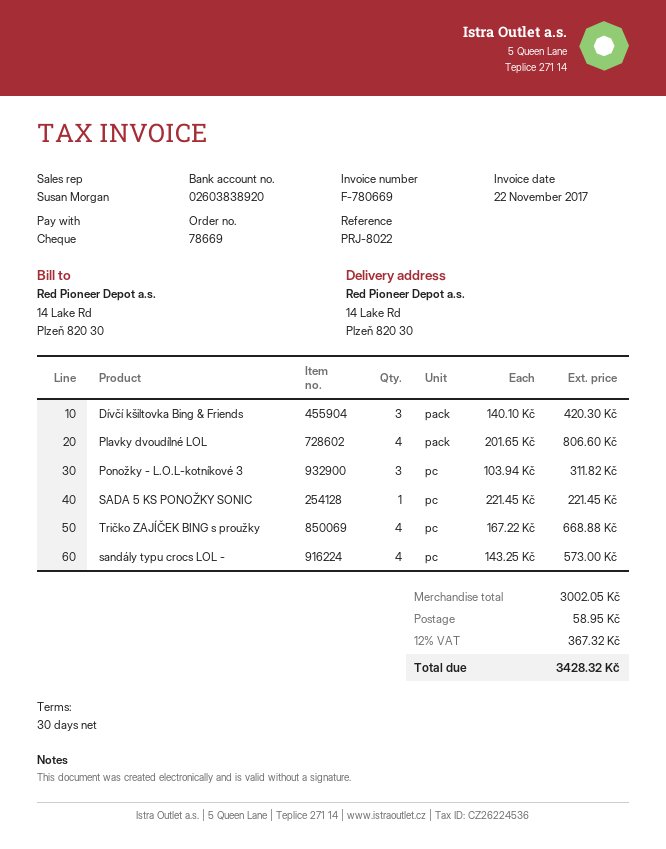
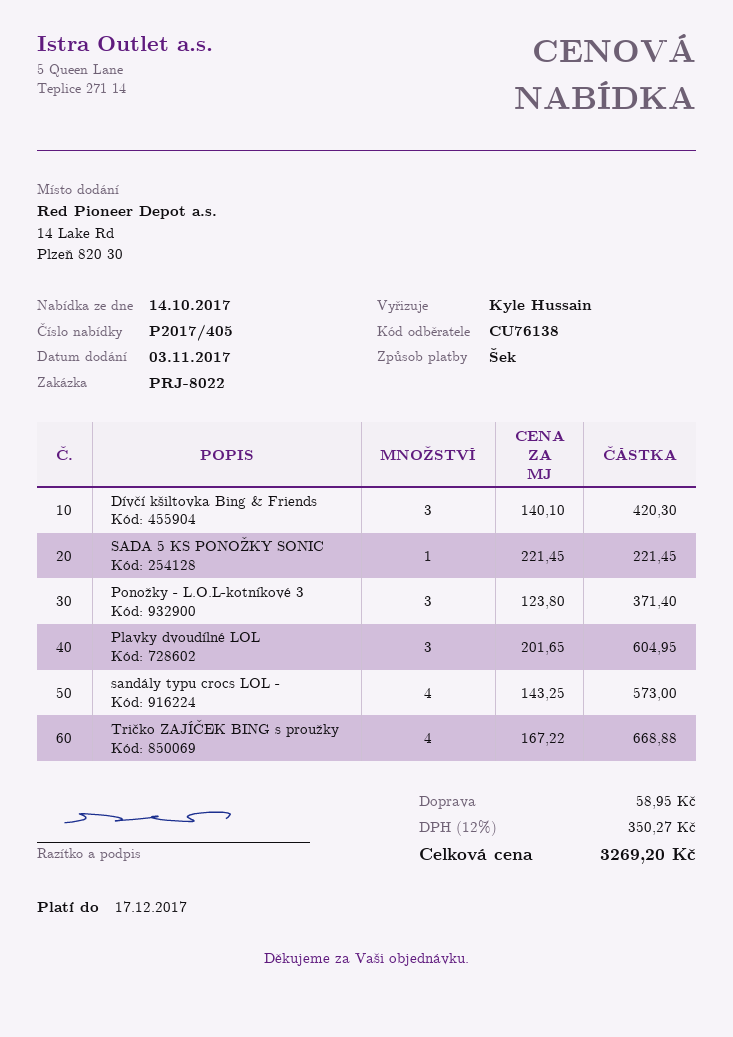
sales rep: Susan Morgan -> Kyle Hussain
Plavky dvoudílné LOL: 4 x 201.65 = 806.60 -> 3 x 201.65 = 604.95
Ponožky - L.O.L-kotníkové 3: 3 x 103.94 = 311.82 -> 3 x 123.80 = 371.40
tax: 12% = 367.32 -> 12% = 350.27
total: 3428.32 -> 3269.20

